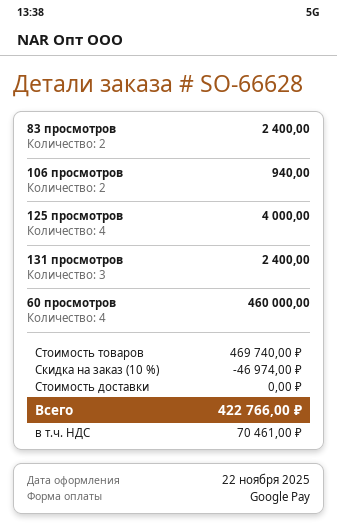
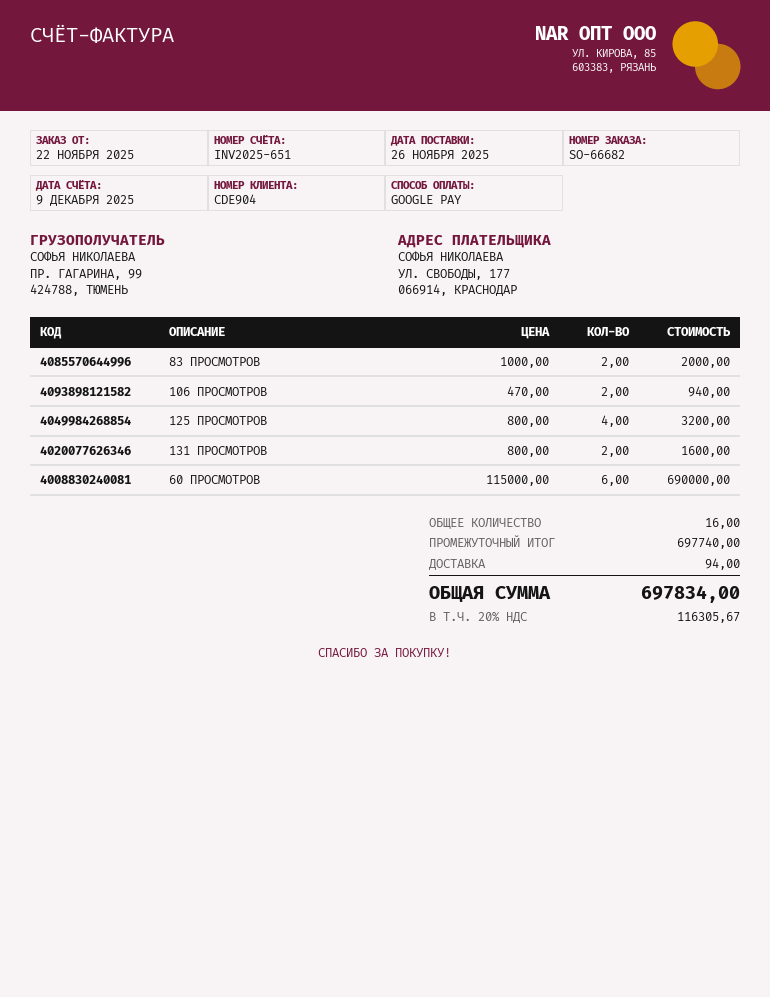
order number: SO-66628 -> SO-66682
83 просмотров: 2 for 2400.00 -> 2 for 2000.00
125 просмотров: 4 for 4000.00 -> 4 for 3200.00
131 просмотров: 3 for 2400.00 -> 2 for 1600.00
60 просмотров: 4 for 460000.00 -> 6 for 690000.00
subtotal: 469740.00 -> 697740.00
discount: 10% = 46974.00 -> none
shipping: 0.00 -> 94.00
tax: 70461.00 -> 116305.67
total: 422766.00 -> 697834.00

